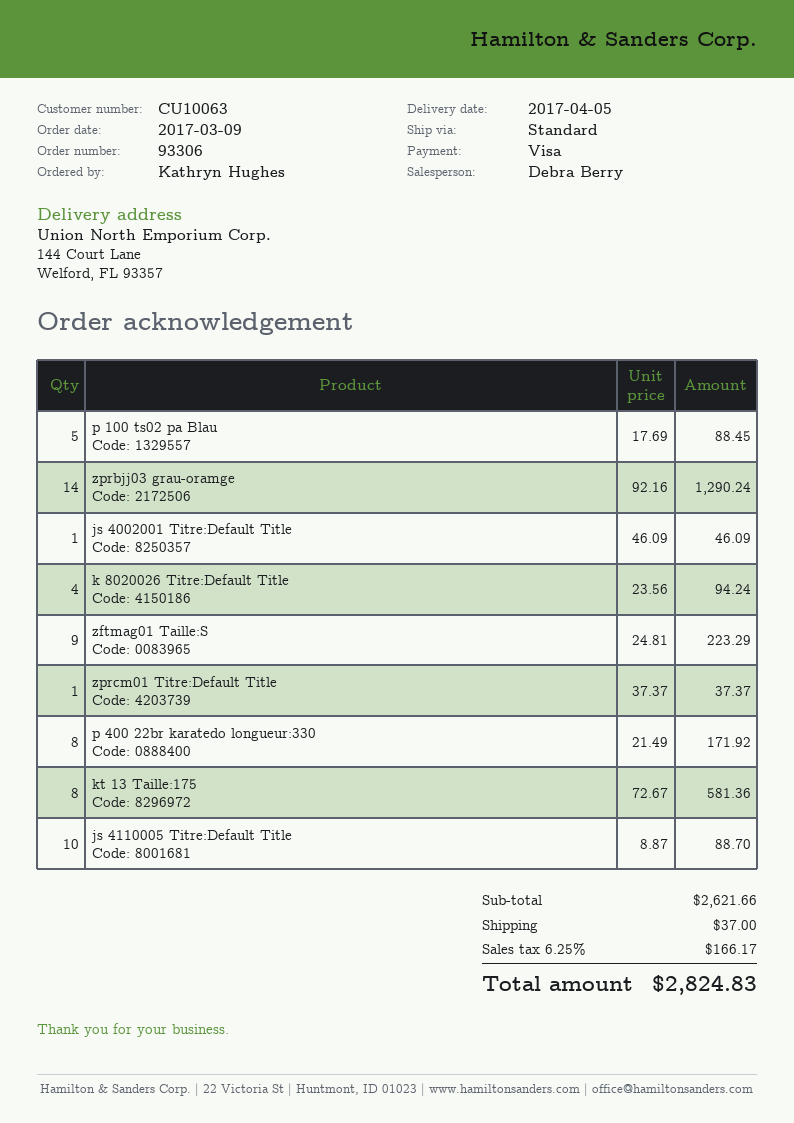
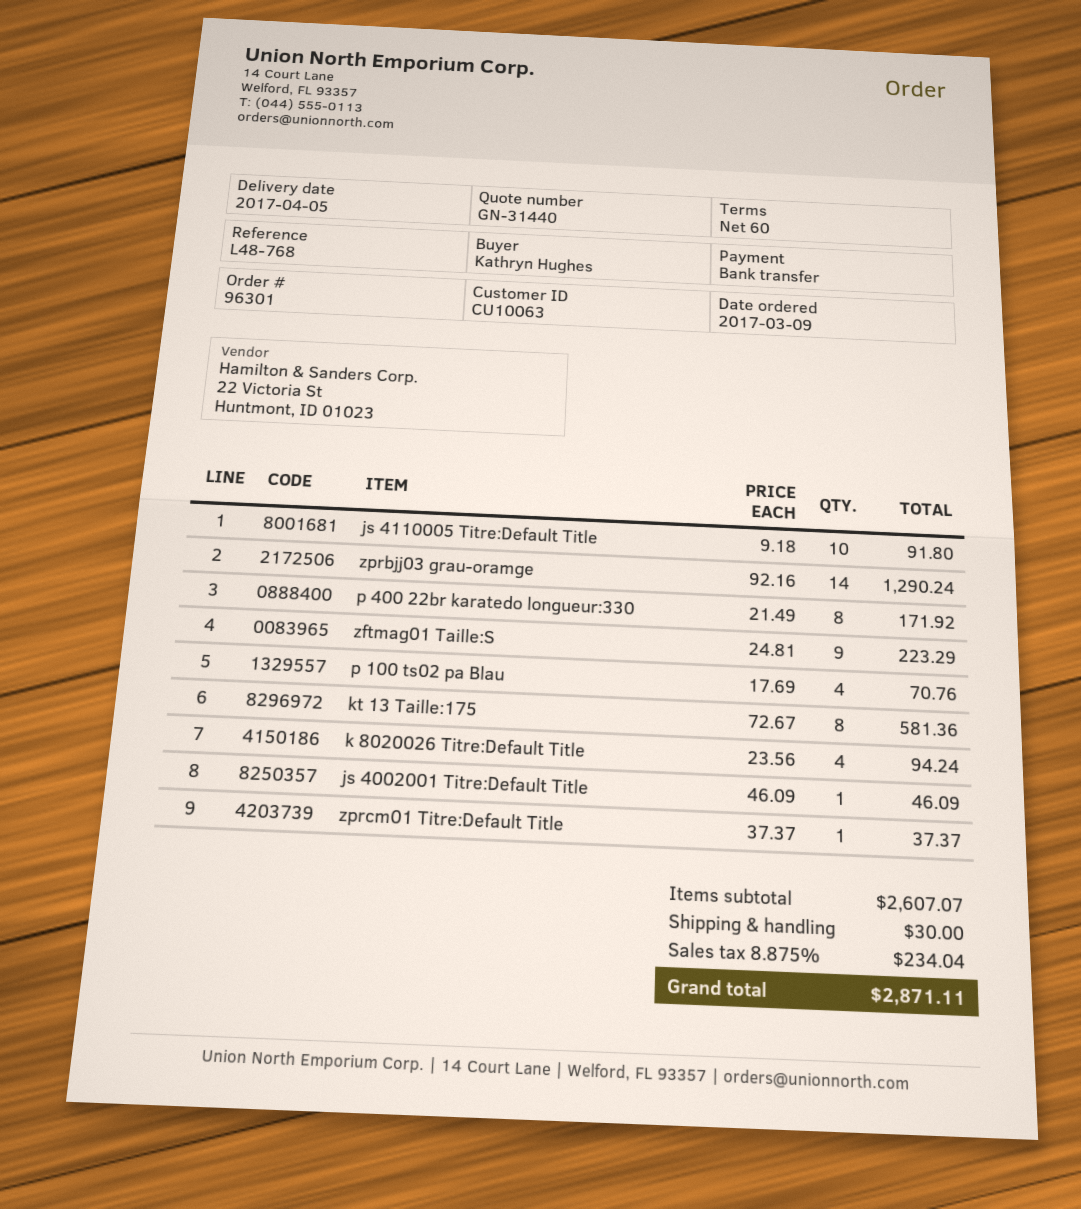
order number: 93306 -> 96301
payment method: Visa -> bank transfer
p 100 ts02 pa Blau: 5 x 17.69 = 88.45 -> 4 x 17.69 = 70.76
js 4110005 Titre:Default Title: 10 x 8.87 = 88.70 -> 10 x 9.18 = 91.80
subtotal: 2621.66 -> 2607.07
shipping: 37.00 -> 30.00
tax: 6.25% = 166.17 -> 8.875% = 234.04
total: 2824.83 -> 2871.11

